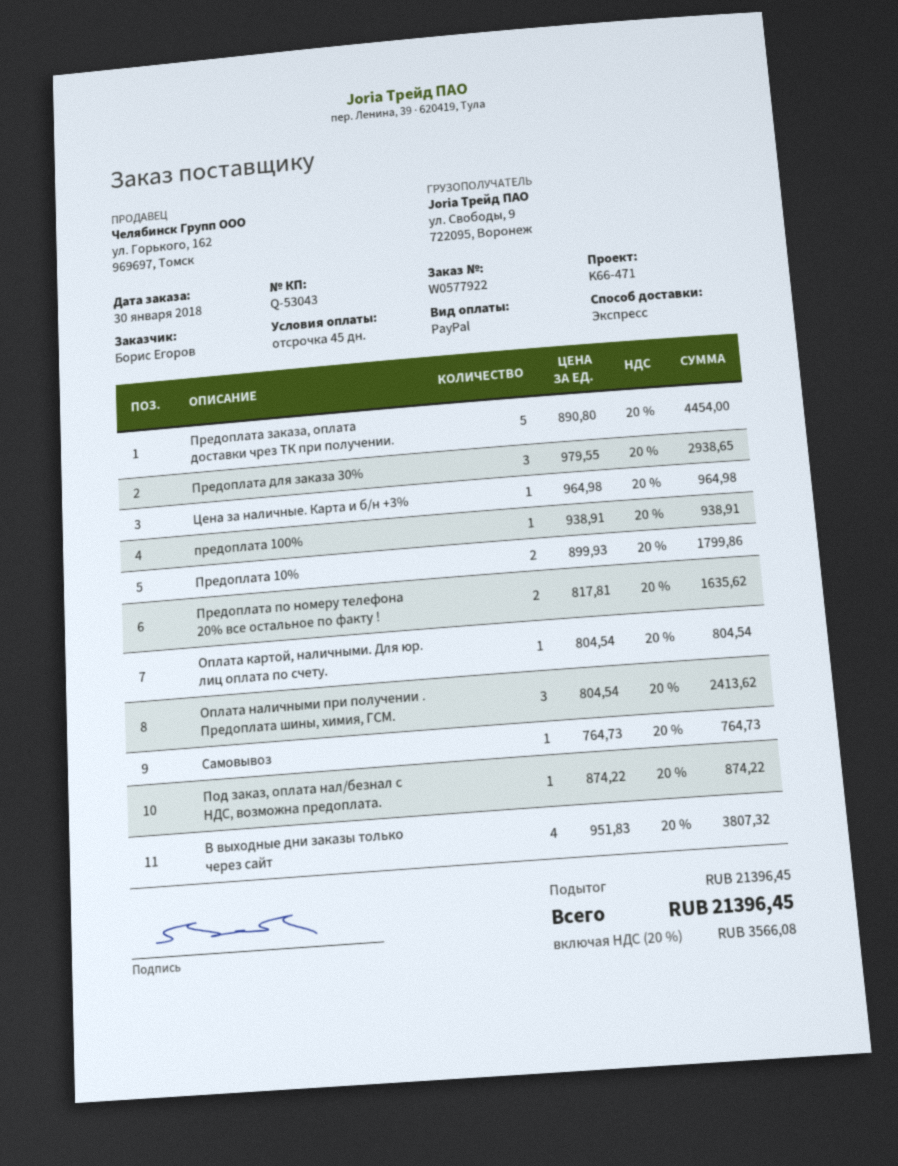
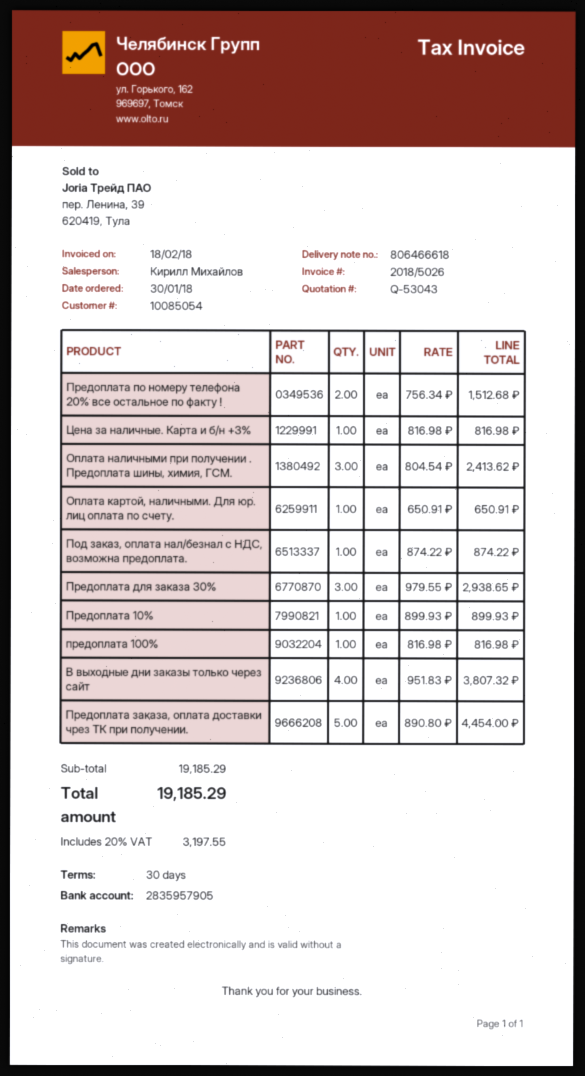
payment terms: 45 days -> 30 days
Цена за наличные. Карта и б/н +3%: 1 x 964.98 = 964.98 -> 1 x 816.98 = 816.98
предоплата 100%: 1 x 938.91 = 938.91 -> 1 x 816.98 = 816.98
Предоплата 10%: 2 x 899.93 = 1799.86 -> 1 x 899.93 = 899.93
Предоплата по номеру телефона 20% все остальное по факту !: 2 x 817.81 = 1635.62 -> 2 x 756.34 = 1512.68
Оплата картой, наличными. Для юр. лиц оплата по счету.: 1 x 804.54 = 804.54 -> 1 x 650.91 = 650.91
Самовывоз: 1 x 764.73 = 764.73 -> none
subtotal: 21396.45 -> 19185.29
tax: 20% = 3566.08 -> 20% = 3197.55
total: 21396.45 -> 19185.29

